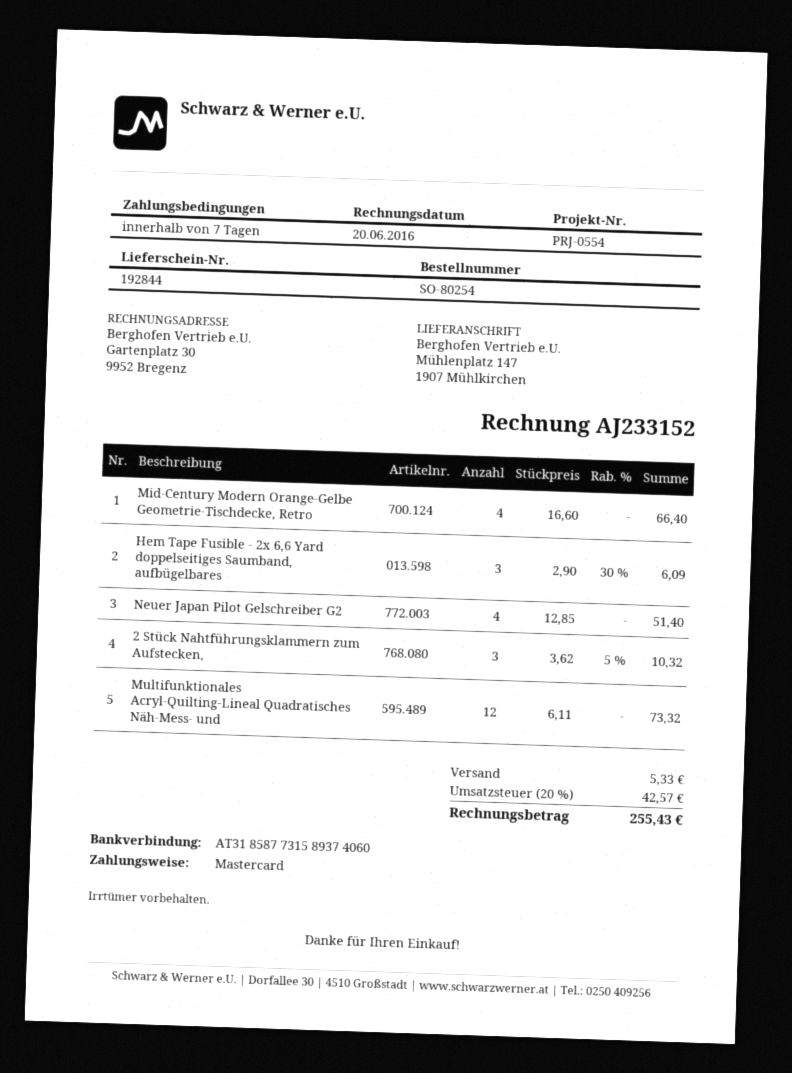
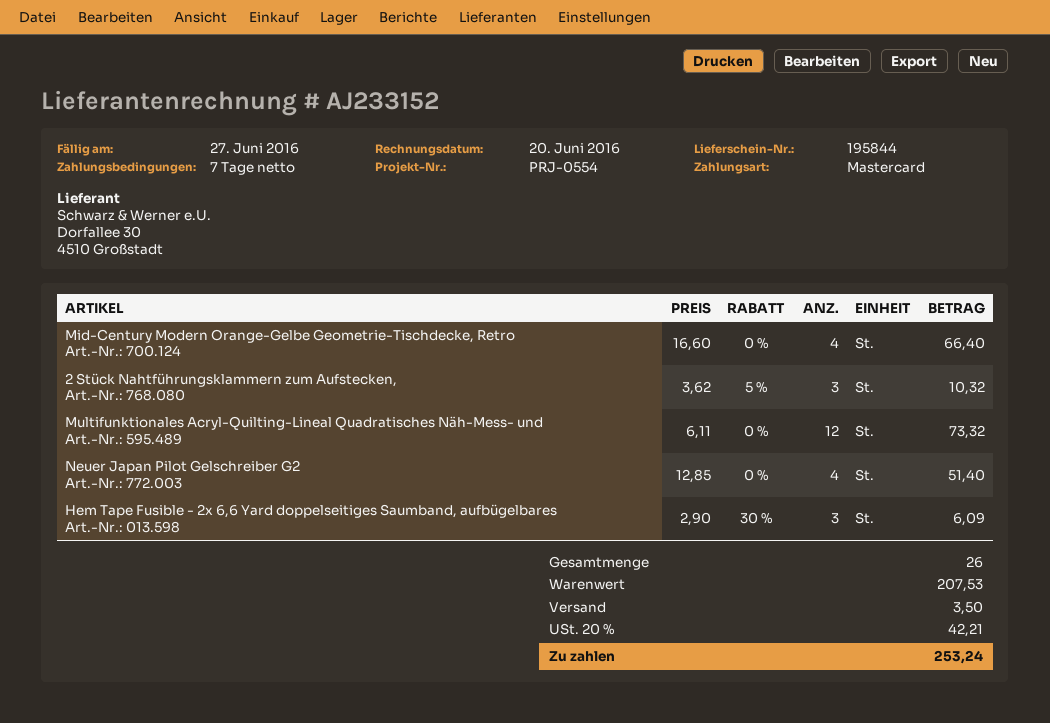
delivery note number: 192844 -> 195844
shipping: 5.33 -> 3.50
tax: 20% = 42.57 -> 20% = 42.21
total: 255.43 -> 253.24

